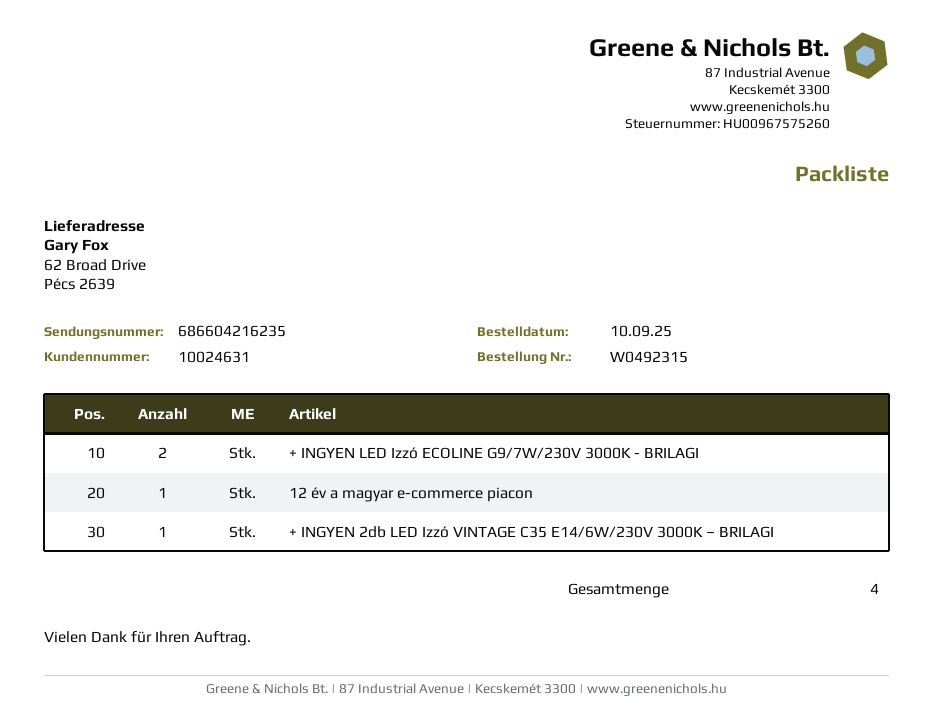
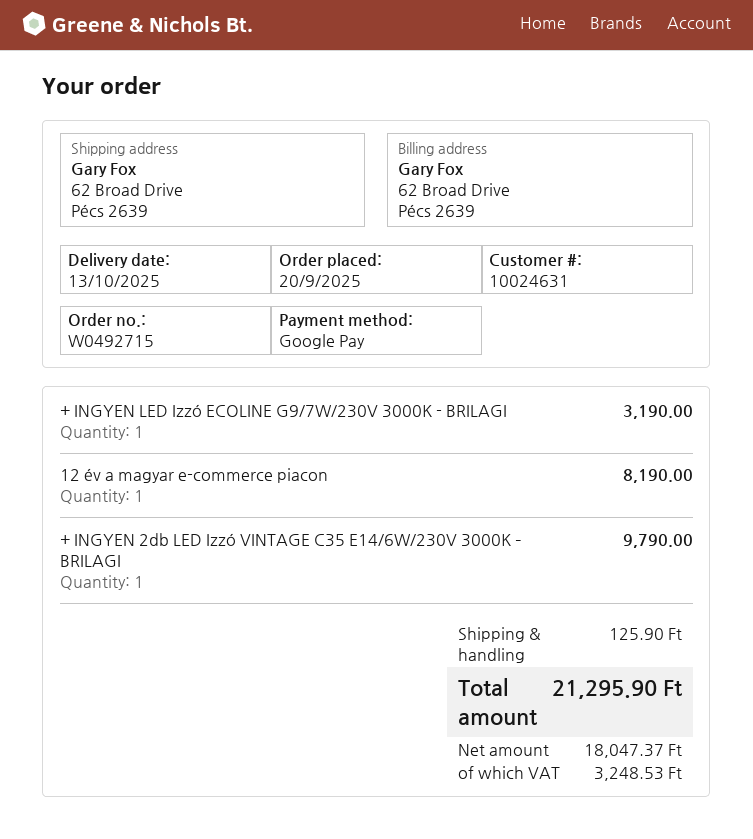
order number: W0492315 -> W0492715
order date: 2025-09-10 -> 2025-09-20
+ INGYEN LED Izzó ECOLINE G9/7W/230V 3000K - BRILAGI: 2 -> 1

